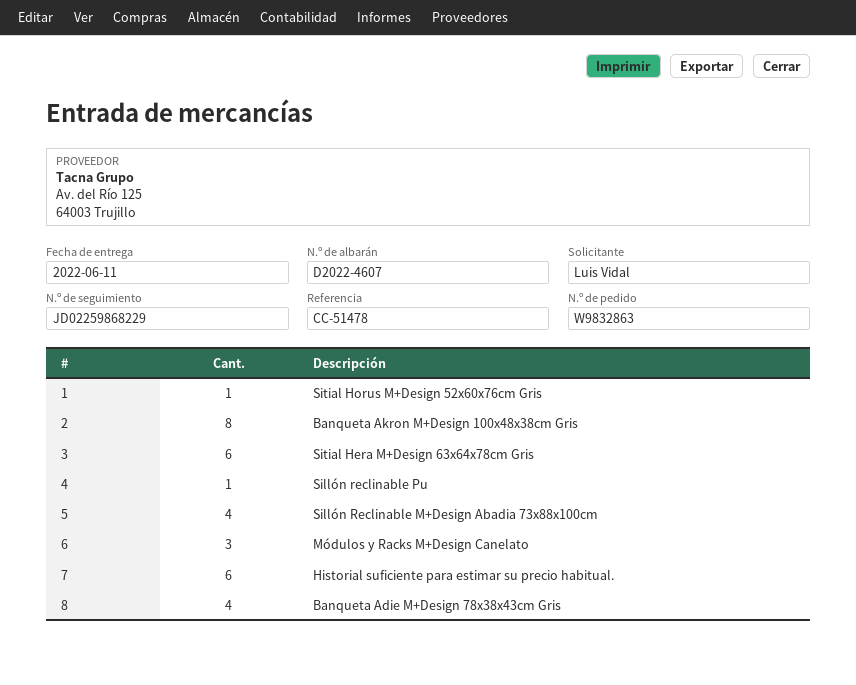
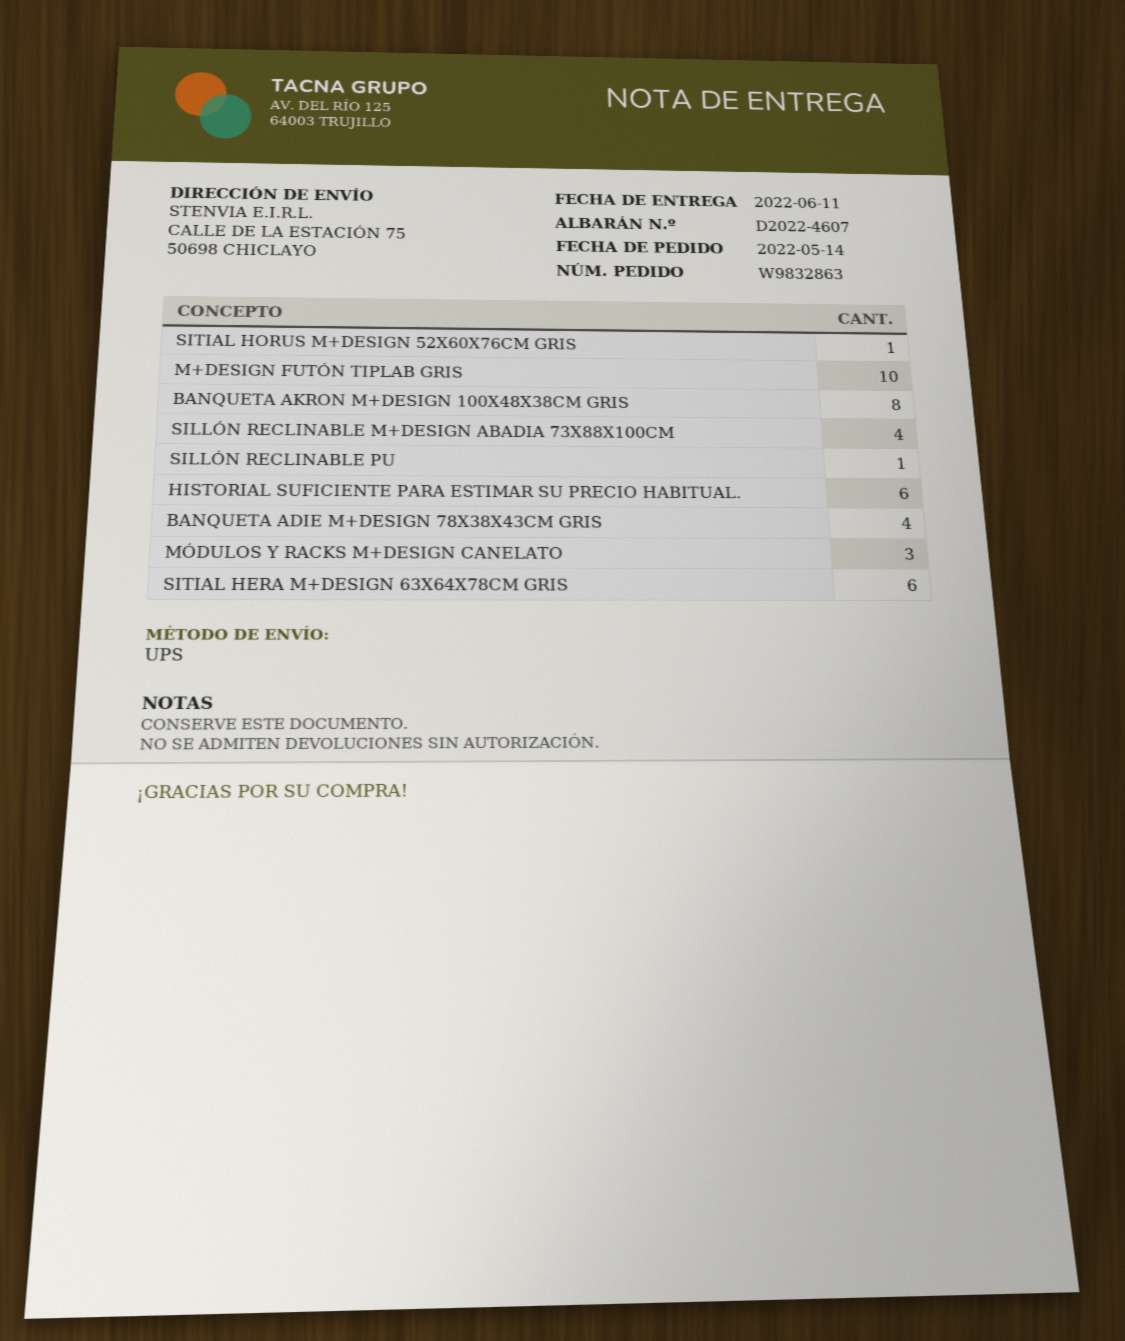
M+DESIGN FUTÓN TIPLAB GRIS: none -> 10

